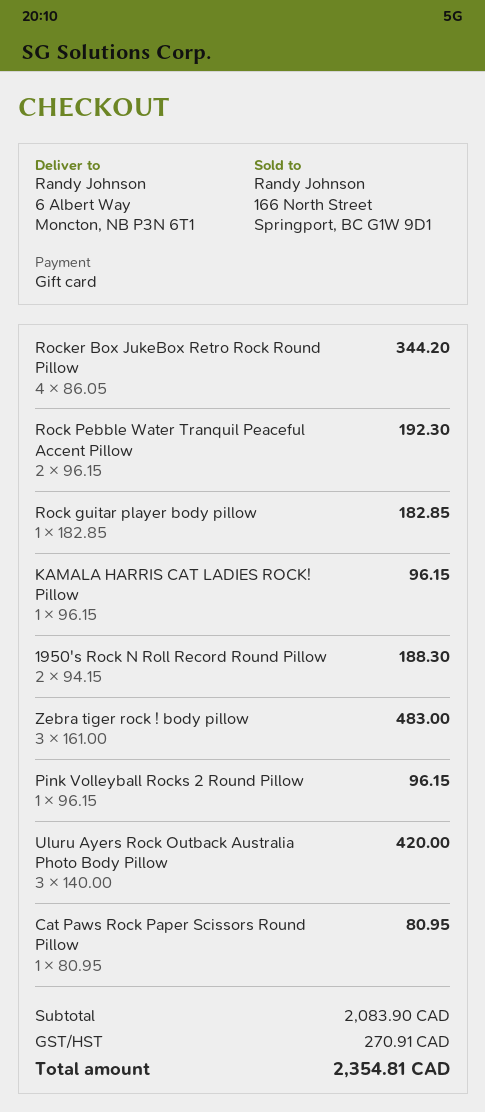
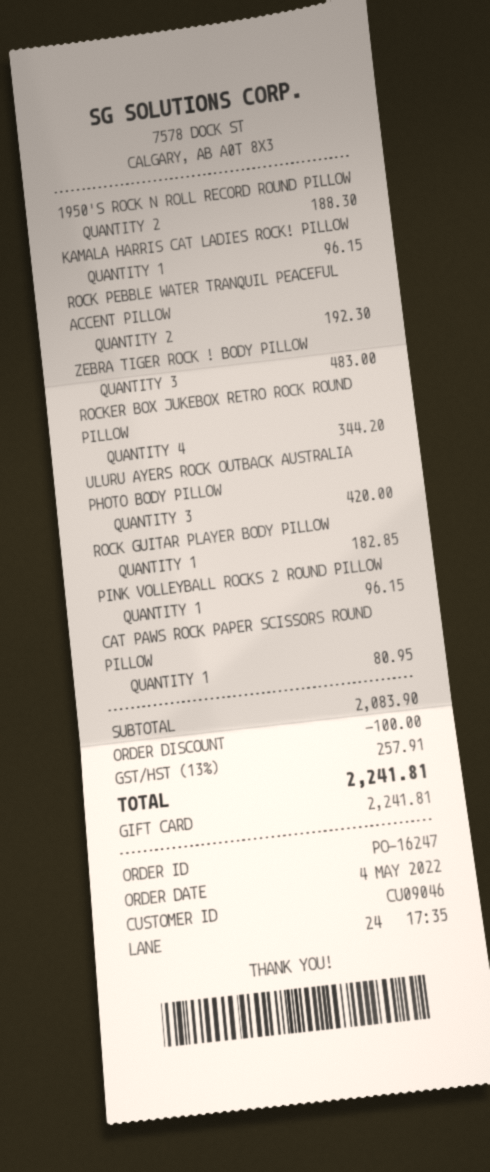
discount: none -> 100.00
tax: 270.91 -> 257.91
total: 2354.81 -> 2241.81

